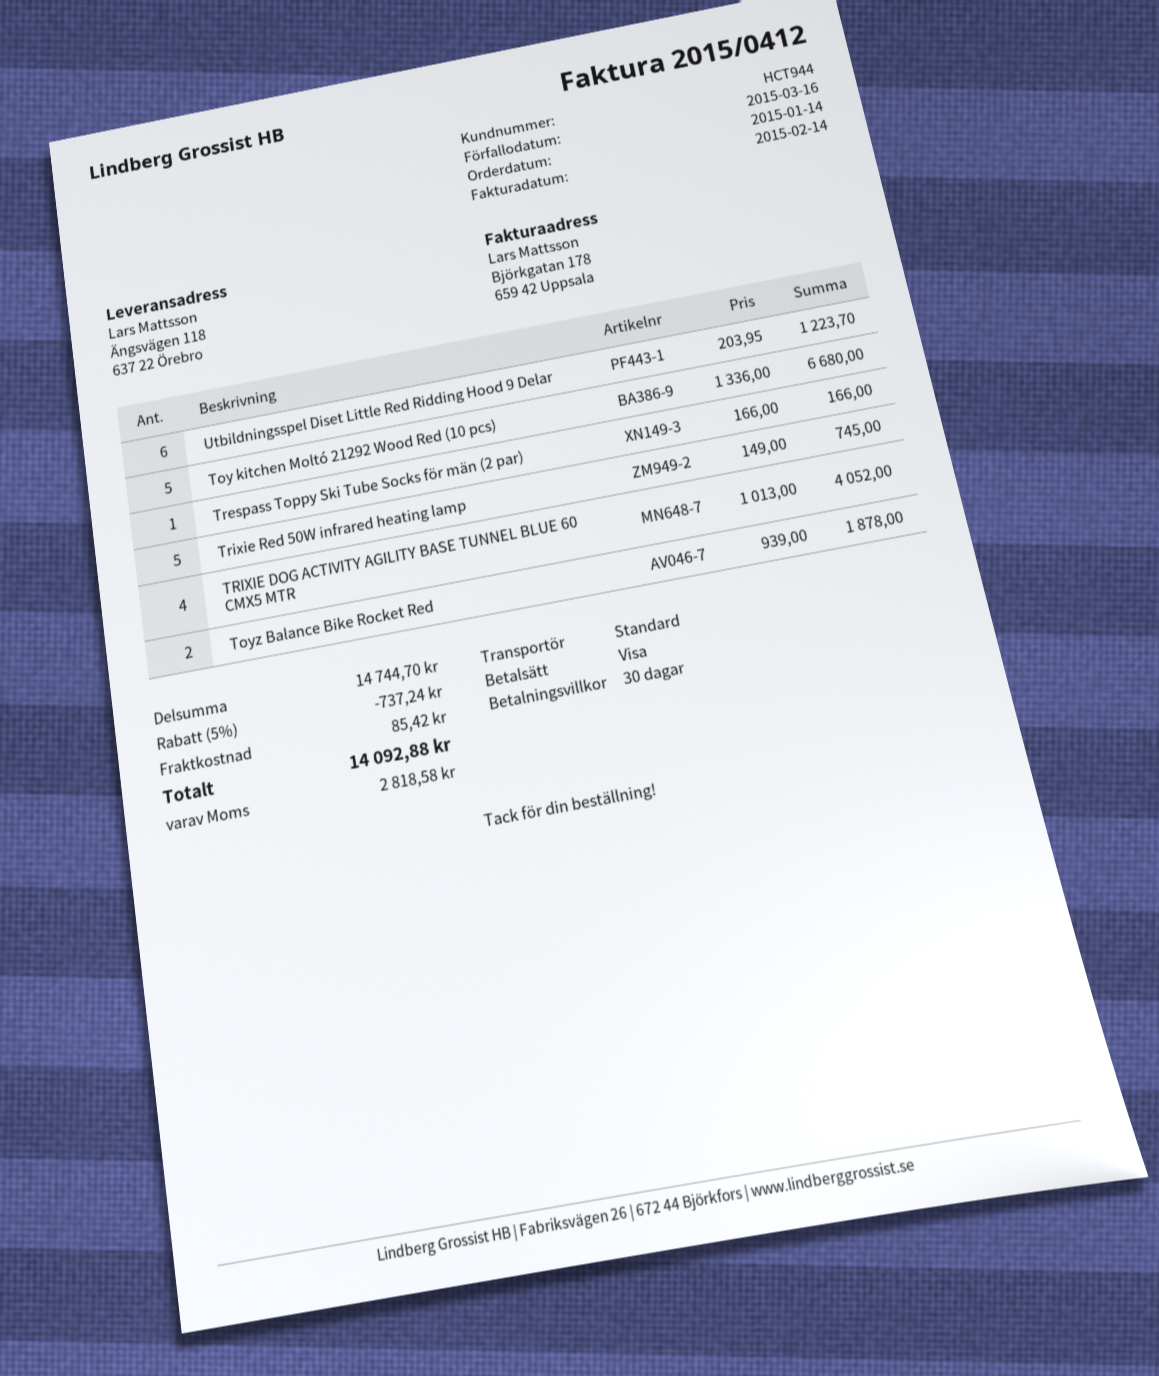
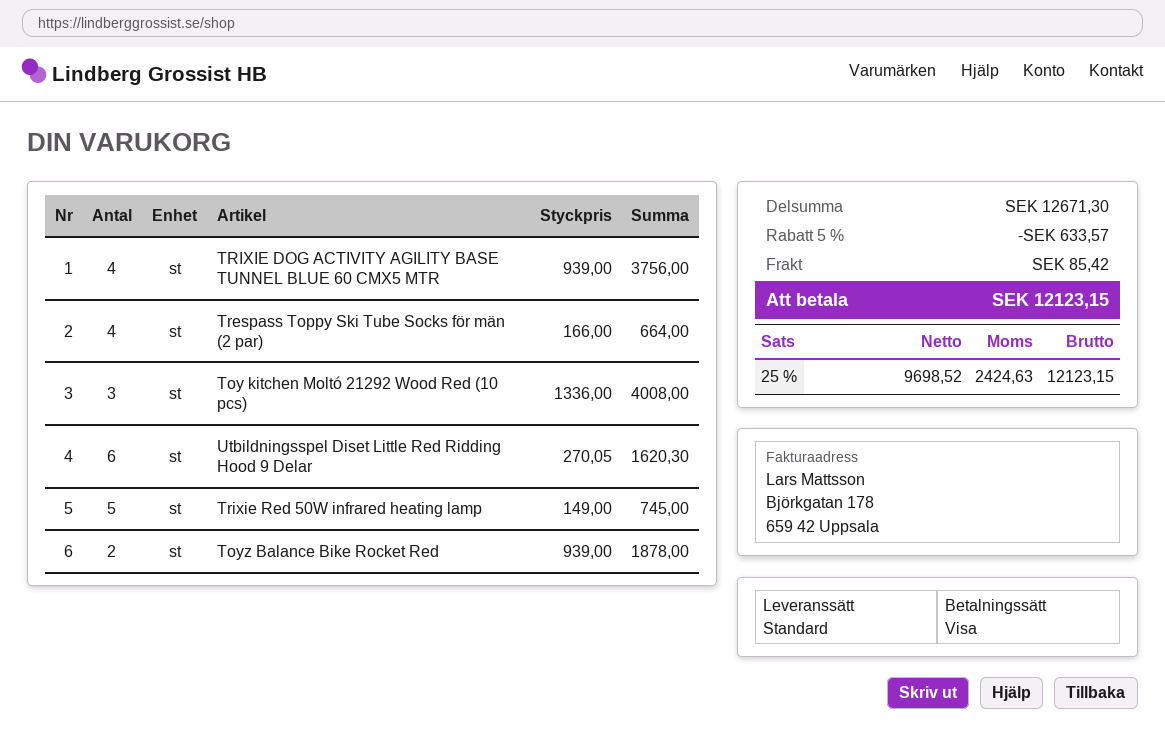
Utbildningsspel Diset Little Red Ridding Hood 9 Delar: 6 x 203.95 = 1223.70 -> 6 x 270.05 = 1620.30
Toy kitchen Moltó 21292 Wood Red (10 pcs): 5 x 1336.00 = 6680.00 -> 3 x 1336.00 = 4008.00
Trespass Toppy Ski Tube Socks för män (2 par): 1 x 166.00 = 166.00 -> 4 x 166.00 = 664.00
TRIXIE DOG ACTIVITY AGILITY BASE TUNNEL BLUE 60 CMX5 MTR: 4 x 1013.00 = 4052.00 -> 4 x 939.00 = 3756.00
subtotal: 14744.70 -> 12671.30
discount: 5% = 737.24 -> 5% = 633.57
tax: 2818.58 -> 2424.63
total: 14092.88 -> 12123.15

